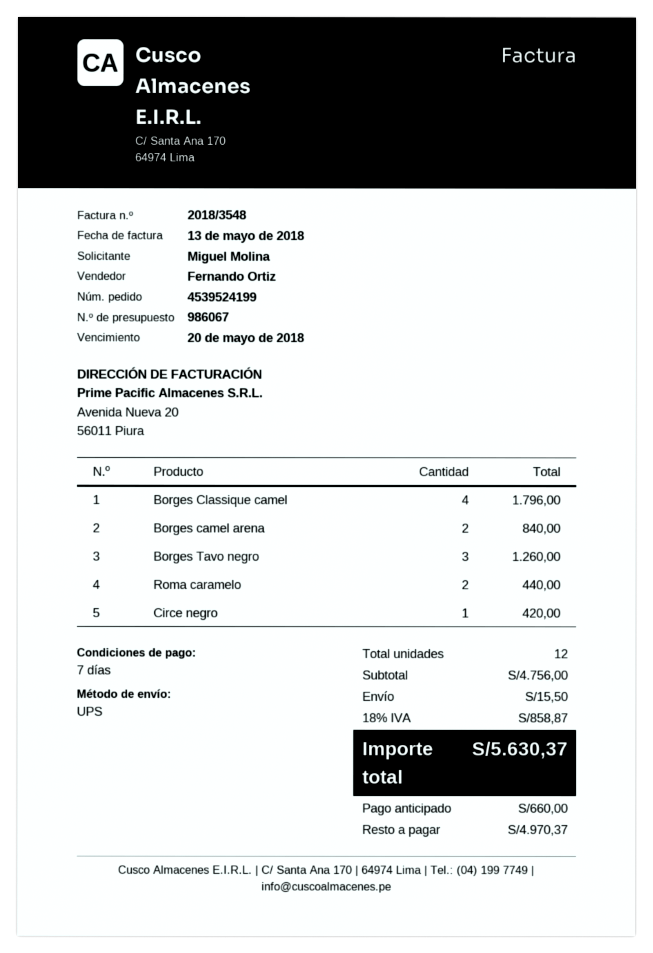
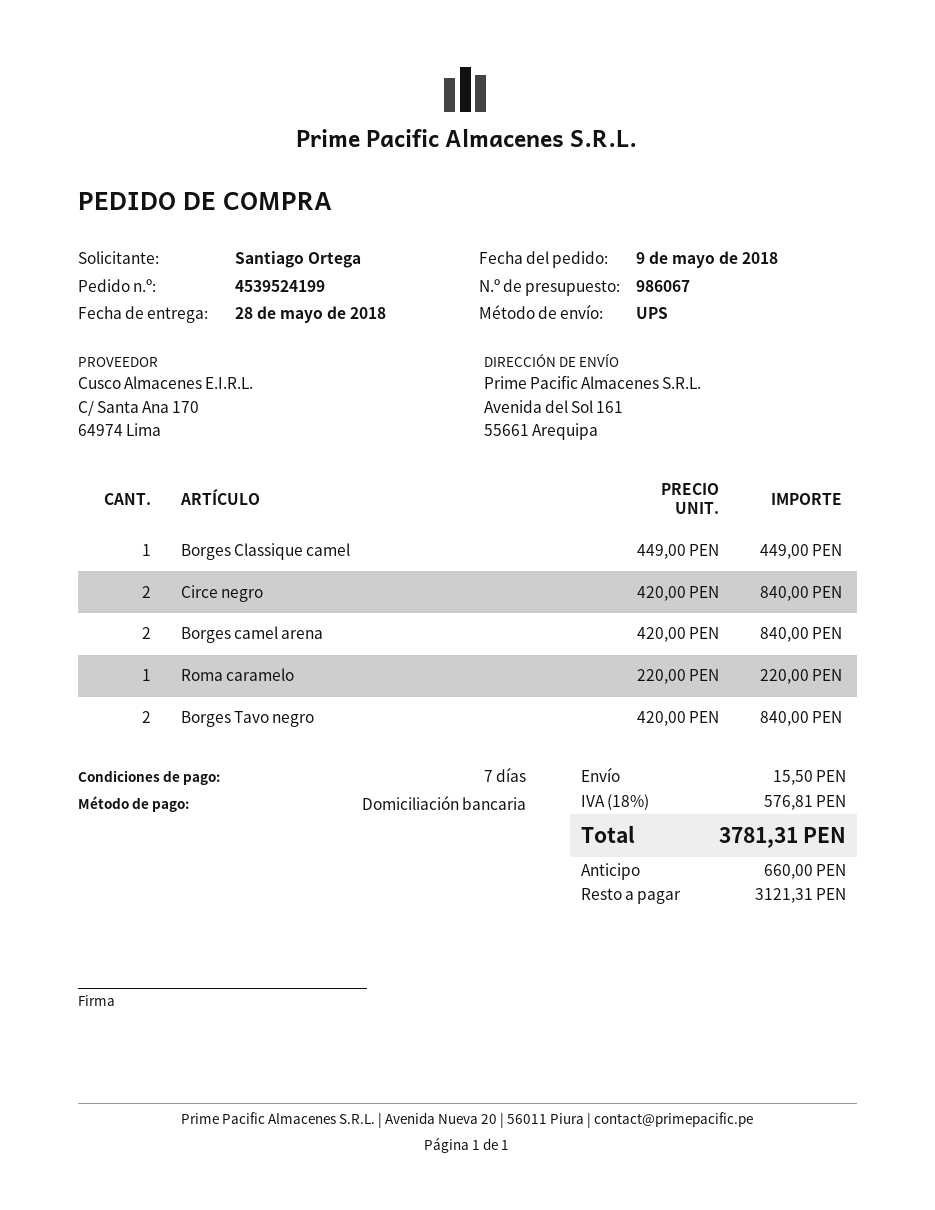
ordered by: Miguel Molina -> Santiago Ortega
Borges Classique camel: 4 for 1796.00 -> 1 for 449.00
Borges Tavo negro: 3 for 1260.00 -> 2 for 840.00
Roma caramelo: 2 for 440.00 -> 1 for 220.00
Circe negro: 1 for 420.00 -> 2 for 840.00
tax: 18% = 858.87 -> 18% = 576.81
total: 5630.37 -> 3781.31
balance: 4970.37 -> 3121.31

